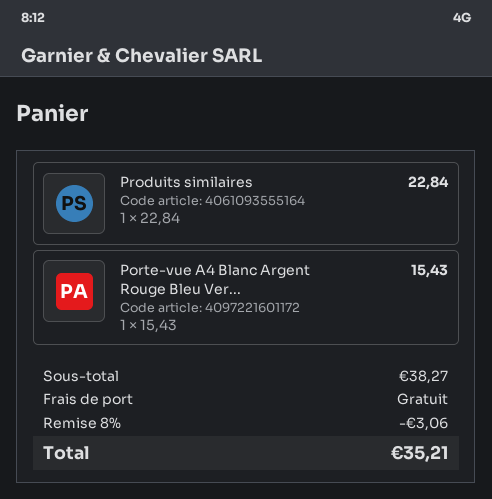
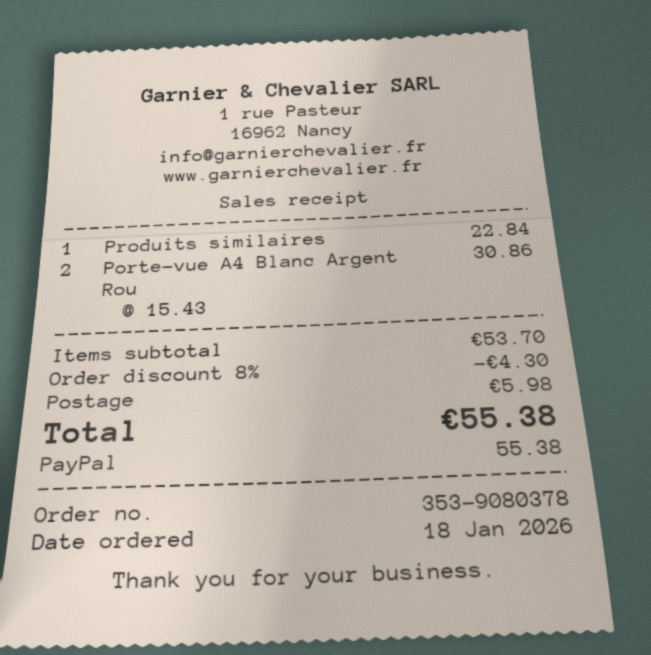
Porte-vue A4 Blanc Argent Rouge Bleu Ver...: 1 x 15.43 = 15.43 -> 2 x 15.43 = 30.86
subtotal: 38.27 -> 53.70
discount: 8% = 3.06 -> 8% = 4.30
shipping: 0.00 -> 5.98
total: 35.21 -> 55.38

